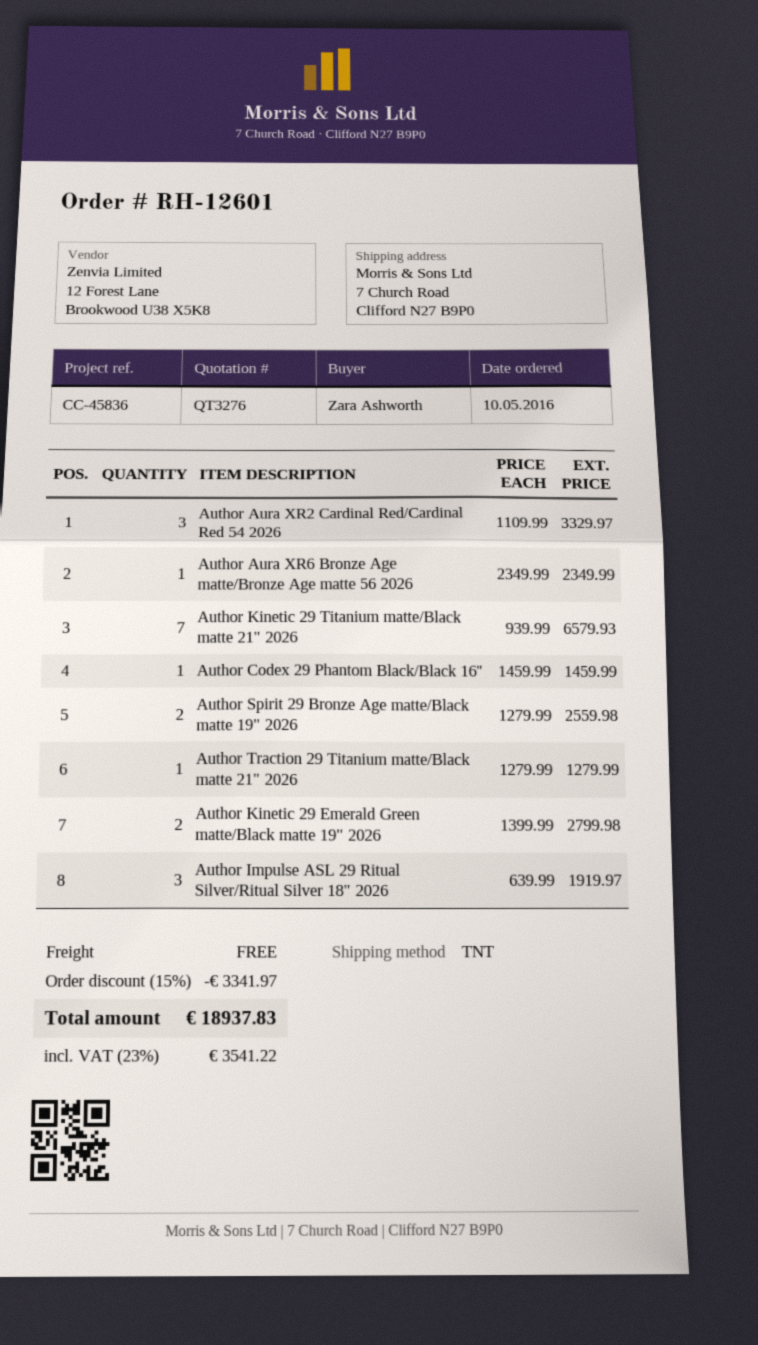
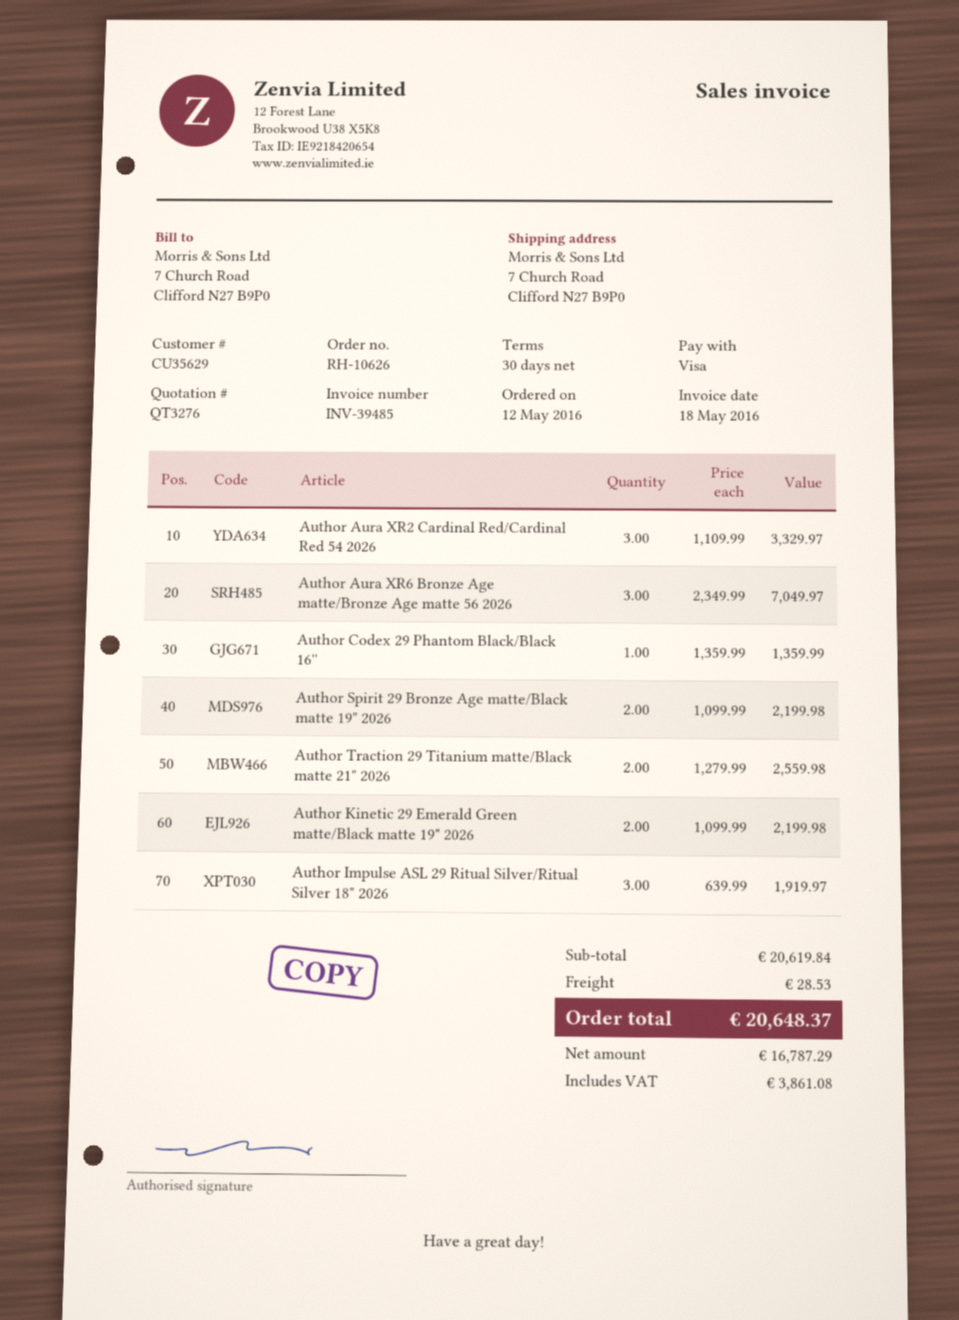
order number: RH-12601 -> RH-10626
order date: 2016-05-10 -> 2016-05-12
Author Aura XR6 Bronze Age matte/Bronze Age matte 56 2026: 1 x 2349.99 = 2349.99 -> 3 x 2349.99 = 7049.97
Author Kinetic 29 Titanium matte/Black matte 21" 2026: 7 x 939.99 = 6579.93 -> none
Author Codex 29 Phantom Black/Black 16'': 1 x 1459.99 = 1459.99 -> 1 x 1359.99 = 1359.99
Author Spirit 29 Bronze Age matte/Black matte 19" 2026: 2 x 1279.99 = 2559.98 -> 2 x 1099.99 = 2199.98
Author Traction 29 Titanium matte/Black matte 21" 2026: 1 x 1279.99 = 1279.99 -> 2 x 1279.99 = 2559.98
Author Kinetic 29 Emerald Green matte/Black matte 19" 2026: 2 x 1399.99 = 2799.98 -> 2 x 1099.99 = 2199.98
discount: 15% = 3341.97 -> none
shipping: 0.00 -> 28.53
tax: 3541.22 -> 3861.08
total: 18937.83 -> 20648.37

